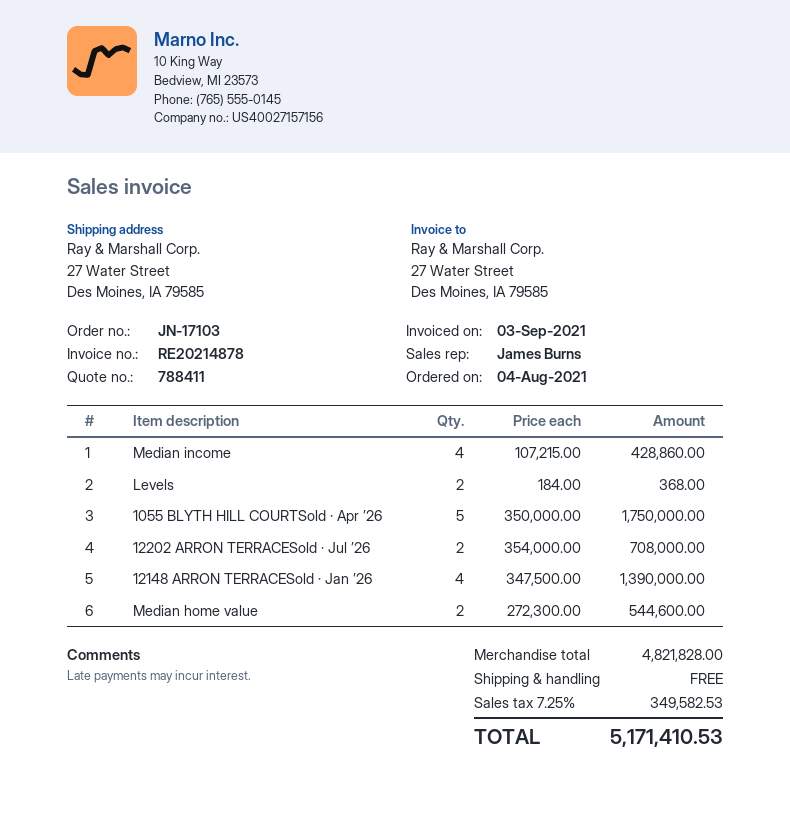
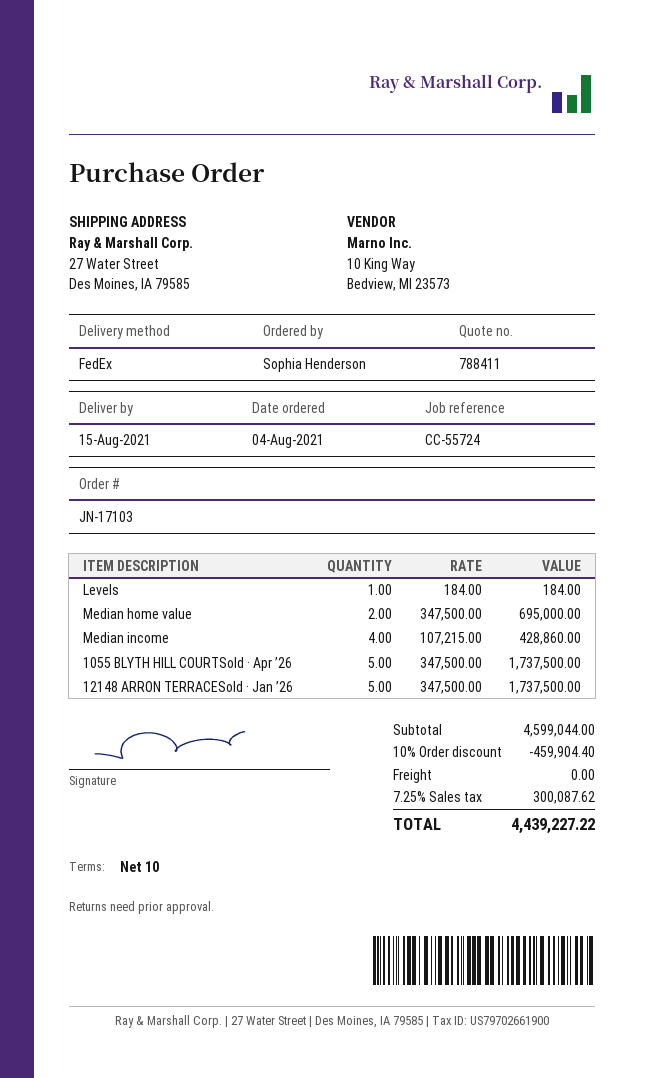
Levels: 2 x 184.00 = 368.00 -> 1 x 184.00 = 184.00
1055 BLYTH HILL COURTSold · Apr ’26: 5 x 350000.00 = 1750000.00 -> 5 x 347500.00 = 1737500.00
12202 ARRON TERRACESold · Jul ’26: 2 x 354000.00 = 708000.00 -> none
12148 ARRON TERRACESold · Jan ’26: 4 x 347500.00 = 1390000.00 -> 5 x 347500.00 = 1737500.00
Median home value: 2 x 272300.00 = 544600.00 -> 2 x 347500.00 = 695000.00
subtotal: 4821828.00 -> 4599044.00
discount: none -> 10% = 459904.40
tax: 7.25% = 349582.53 -> 7.25% = 300087.62
total: 5171410.53 -> 4439227.22

